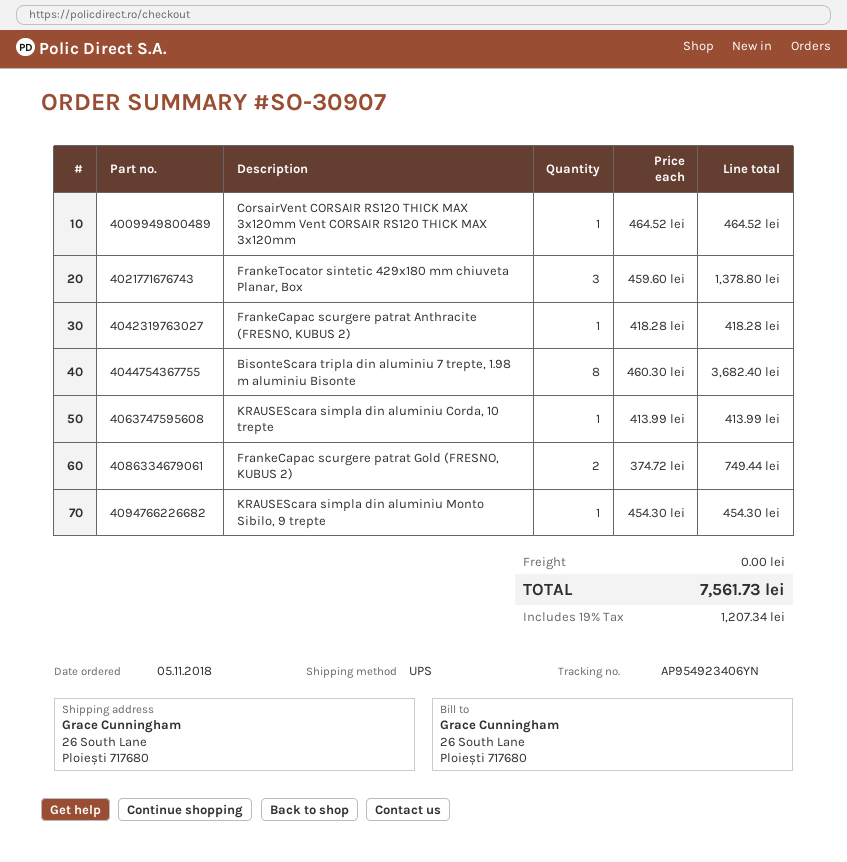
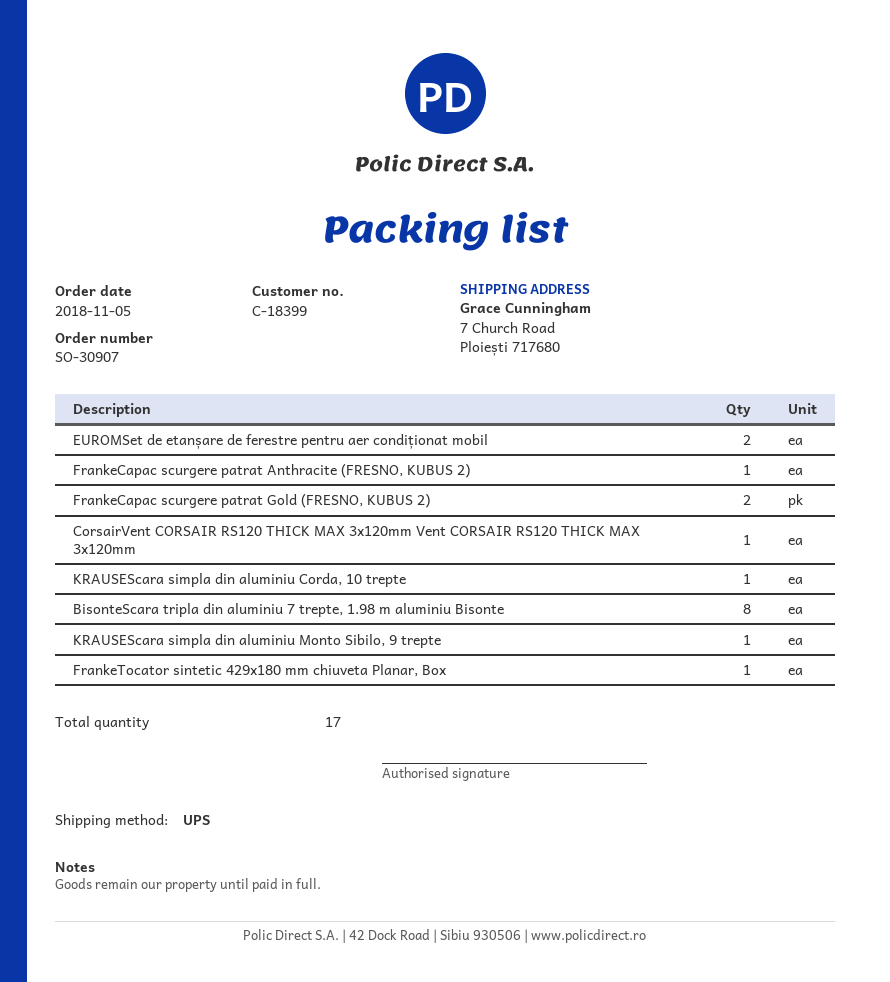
ship to: 26 South Lane, Ploiești 717680 -> 7 Church Road, Ploiești 717680
FrankeTocator sintetic 429x180 mm chiuveta Planar, Box: 3 -> 1
EUROMSet de etanșare de ferestre pentru aer condiționat mobil: none -> 2

